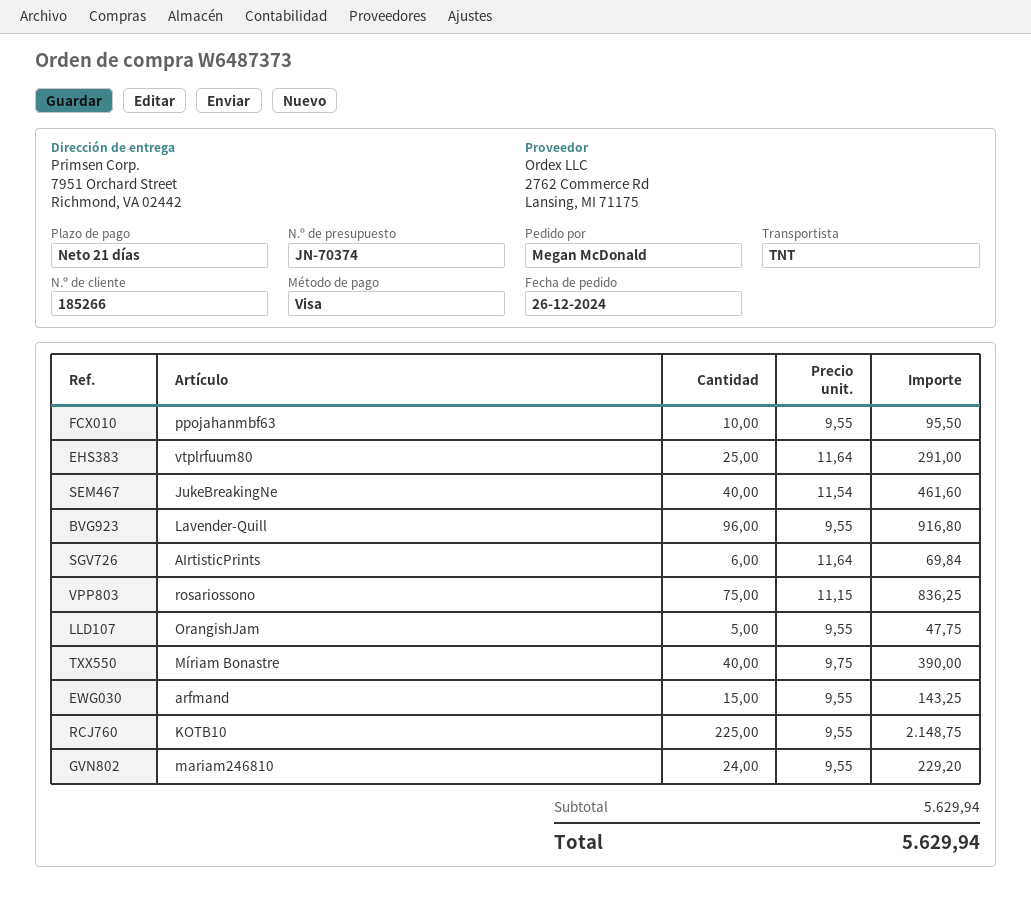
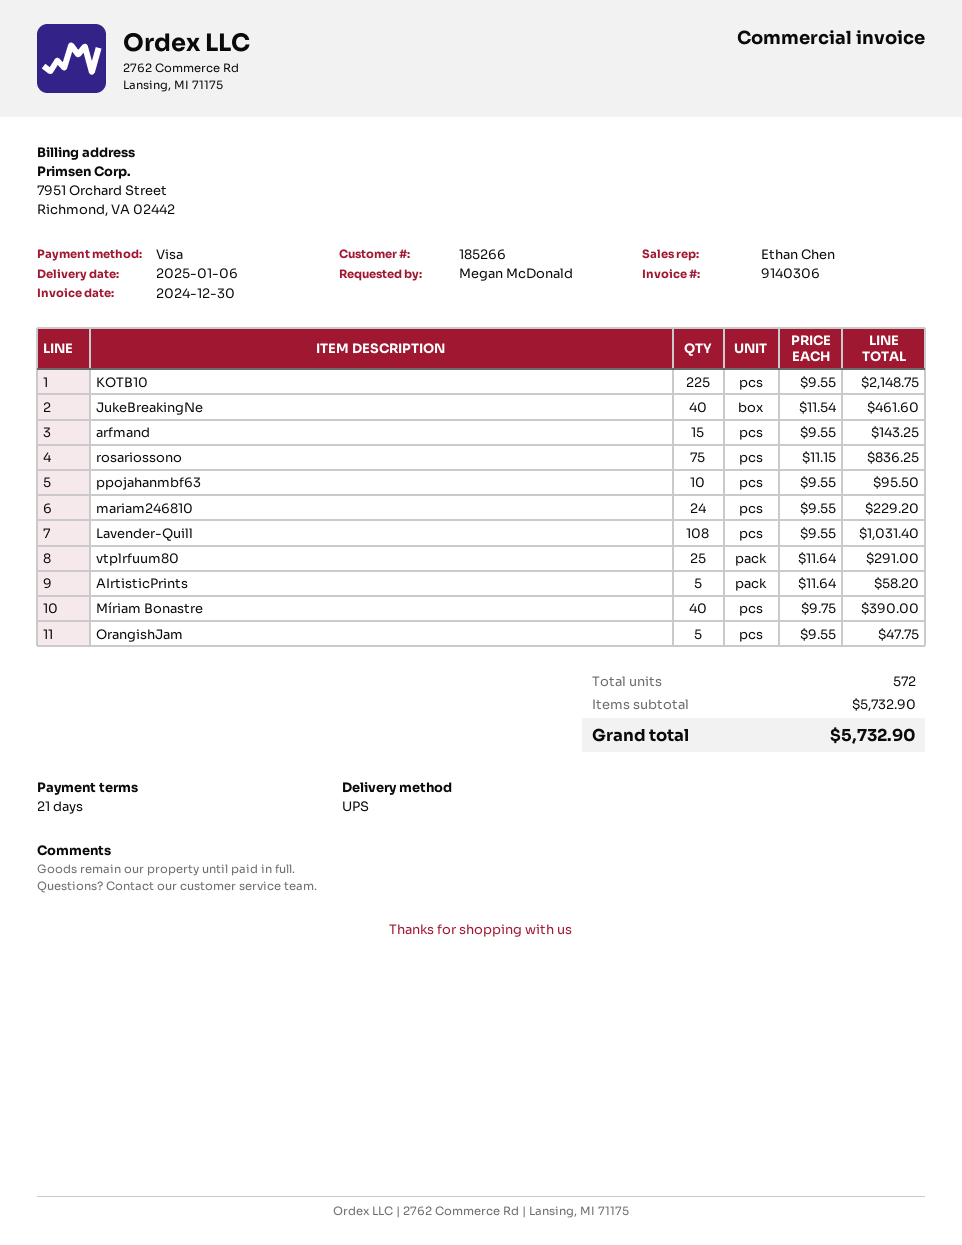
shipping method: TNT -> UPS
Lavender-Quill: 96 x 9.55 = 916.80 -> 108 x 9.55 = 1031.40
AIrtisticPrints: 6 x 11.64 = 69.84 -> 5 x 11.64 = 58.20
subtotal: 5629.94 -> 5732.90
total: 5629.94 -> 5732.90

